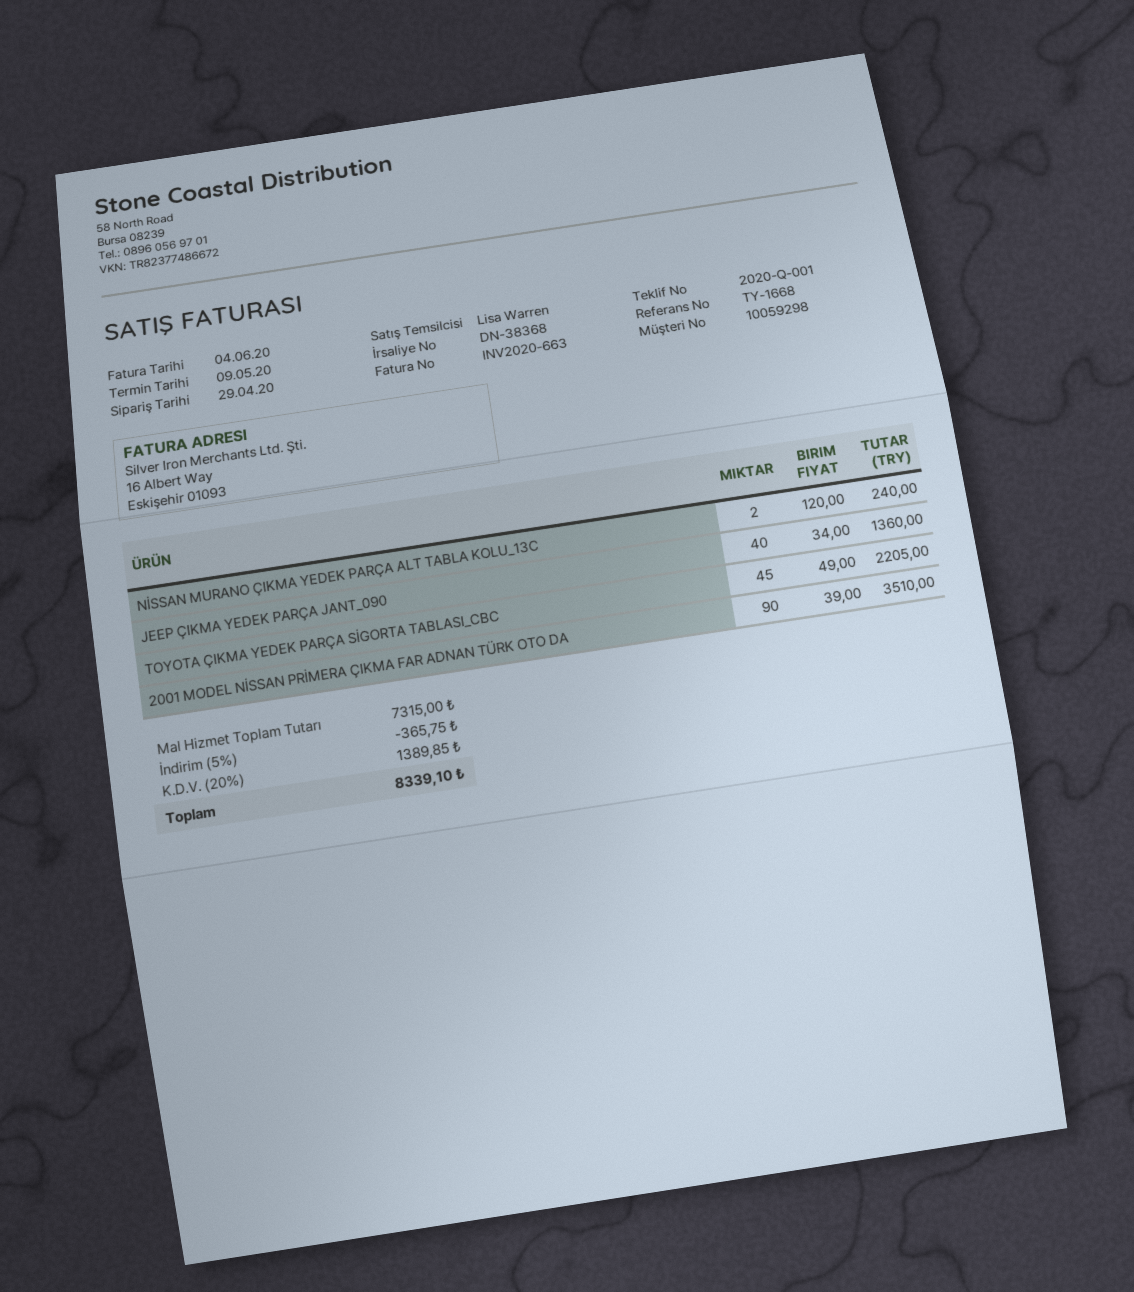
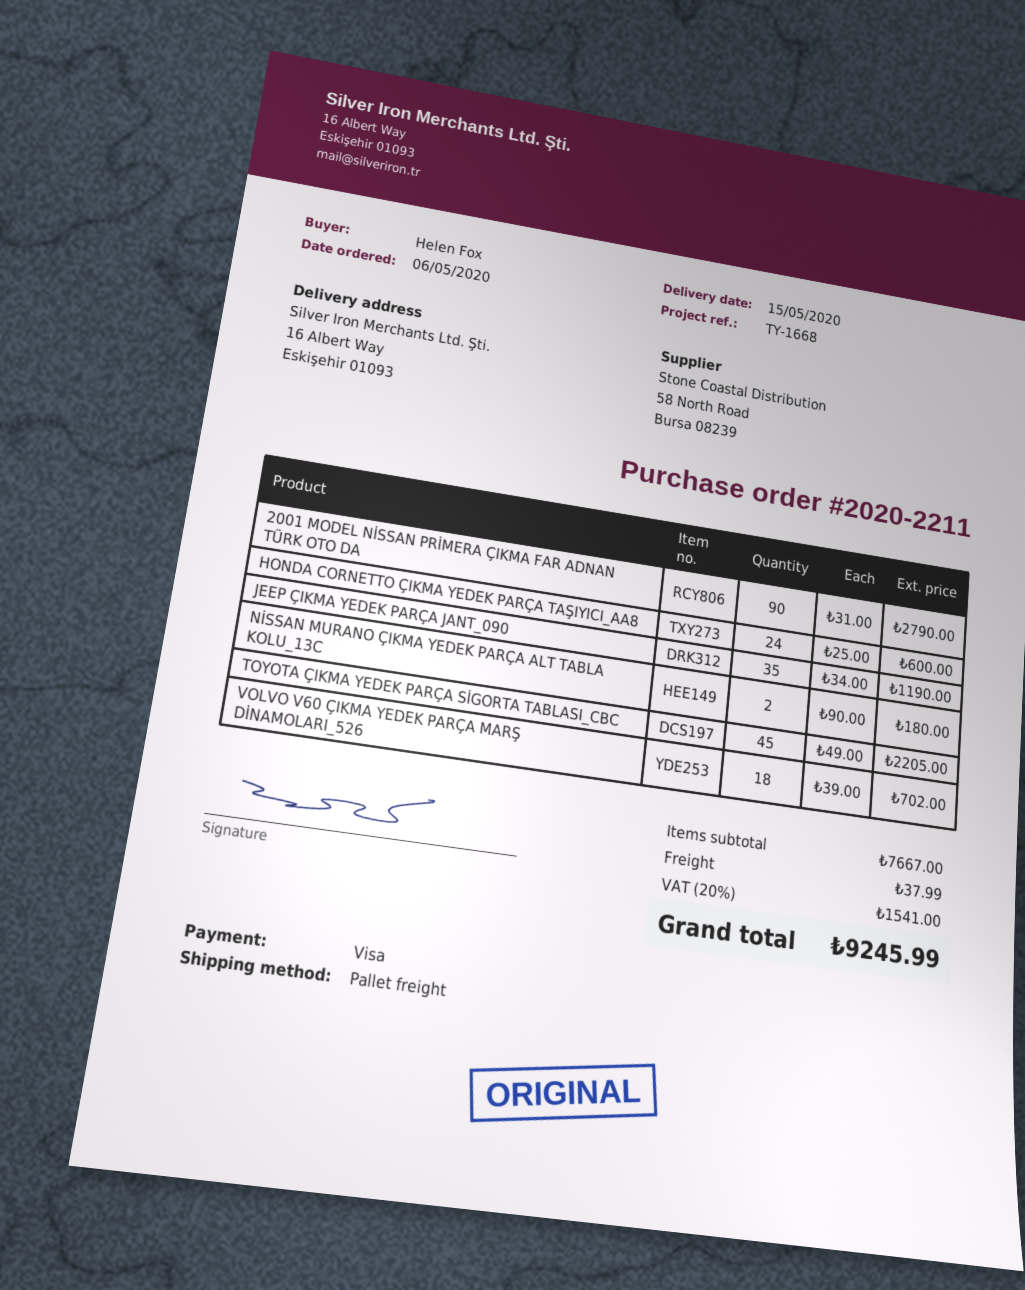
order date: 2020-04-29 -> 2020-05-06
delivery date: 2020-05-09 -> 2020-05-15
NİSSAN MURANO ÇIKMA YEDEK PARÇA ALT TABLA KOLU_13C: 2 x 120.00 = 240.00 -> 2 x 90.00 = 180.00
JEEP ÇIKMA YEDEK PARÇA JANT_090: 40 x 34.00 = 1360.00 -> 35 x 34.00 = 1190.00
2001 MODEL NİSSAN PRİMERA ÇIKMA FAR ADNAN TÜRK OTO DA: 90 x 39.00 = 3510.00 -> 90 x 31.00 = 2790.00
HONDA CORNETTO ÇIKMA YEDEK PARÇA TAŞIYICI_AA8: none -> 24 x 25.00 = 600.00
VOLVO V60 ÇIKMA YEDEK PARÇA MARŞ DİNAMOLARI_526: none -> 18 x 39.00 = 702.00
subtotal: 7315.00 -> 7667.00
discount: 5% = 365.75 -> none
shipping: none -> 37.99
tax: 20% = 1389.85 -> 20% = 1541.00
total: 8339.10 -> 9245.99

